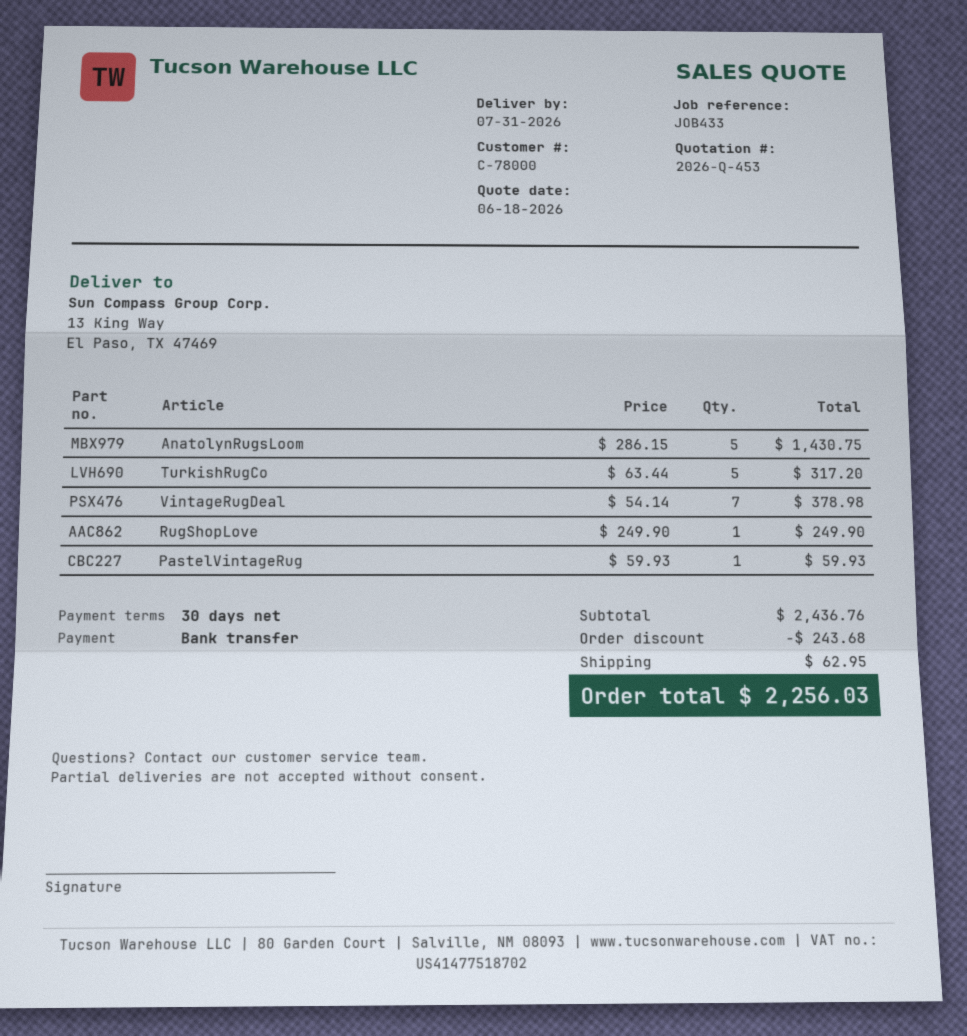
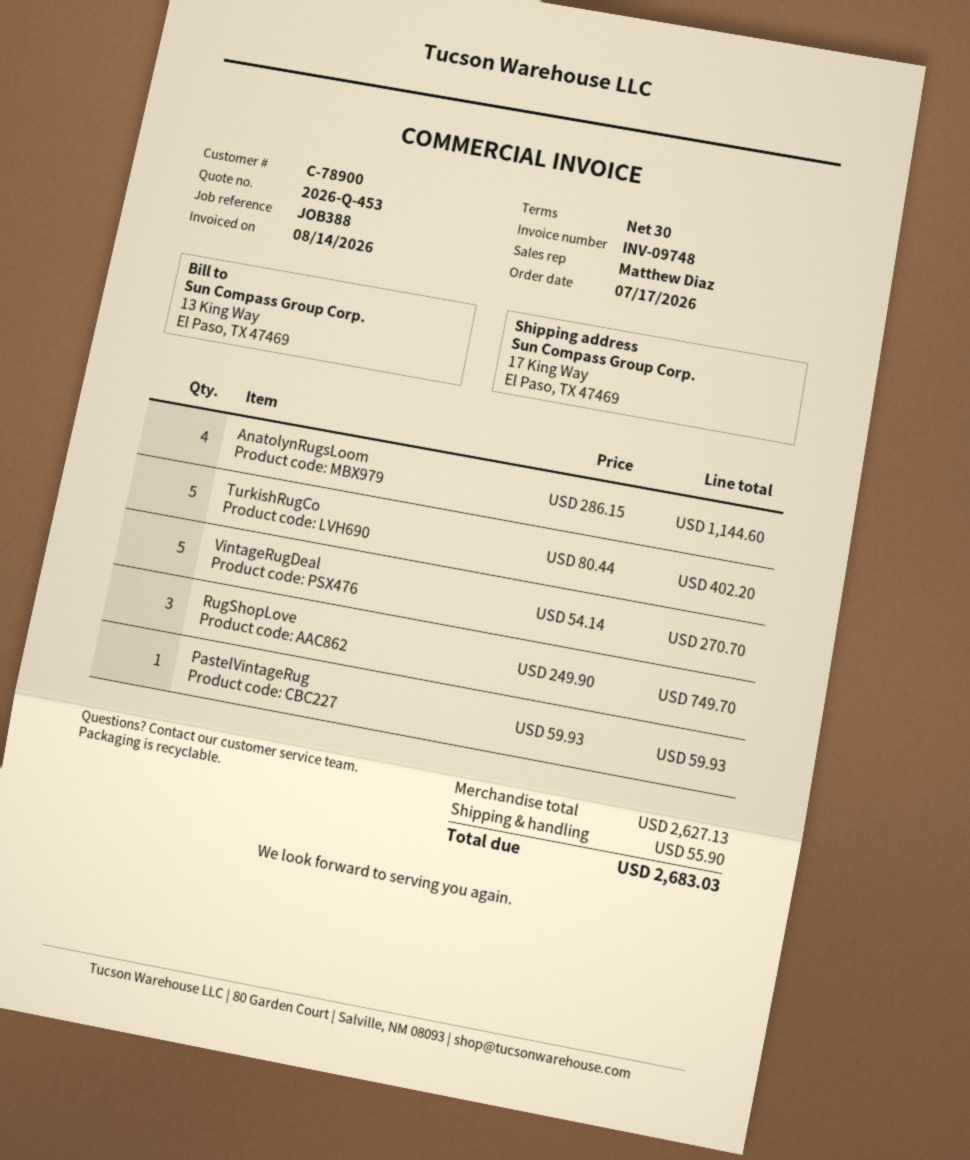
customer number: C-78000 -> C-78900
reference: JOB433 -> JOB388
ship to: 13 King Way, El Paso, TX 47469 -> 17 King Way, El Paso, TX 47469
AnatolynRugsLoom: 5 x 286.15 = 1430.75 -> 4 x 286.15 = 1144.60
TurkishRugCo: 5 x 63.44 = 317.20 -> 5 x 80.44 = 402.20
VintageRugDeal: 7 x 54.14 = 378.98 -> 5 x 54.14 = 270.70
RugShopLove: 1 x 249.90 = 249.90 -> 3 x 249.90 = 749.70
subtotal: 2436.76 -> 2627.13
discount: 243.68 -> none
shipping: 62.95 -> 55.90
total: 2256.03 -> 2683.03

